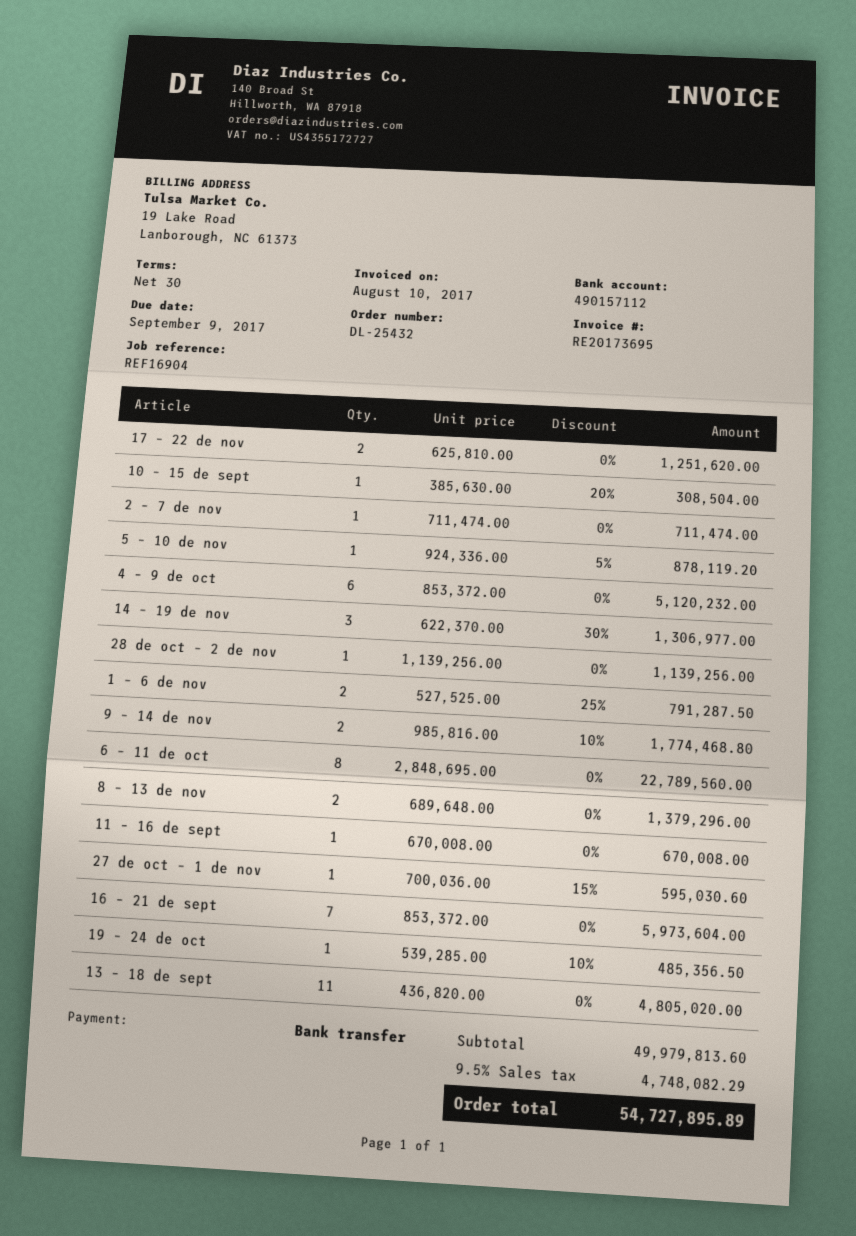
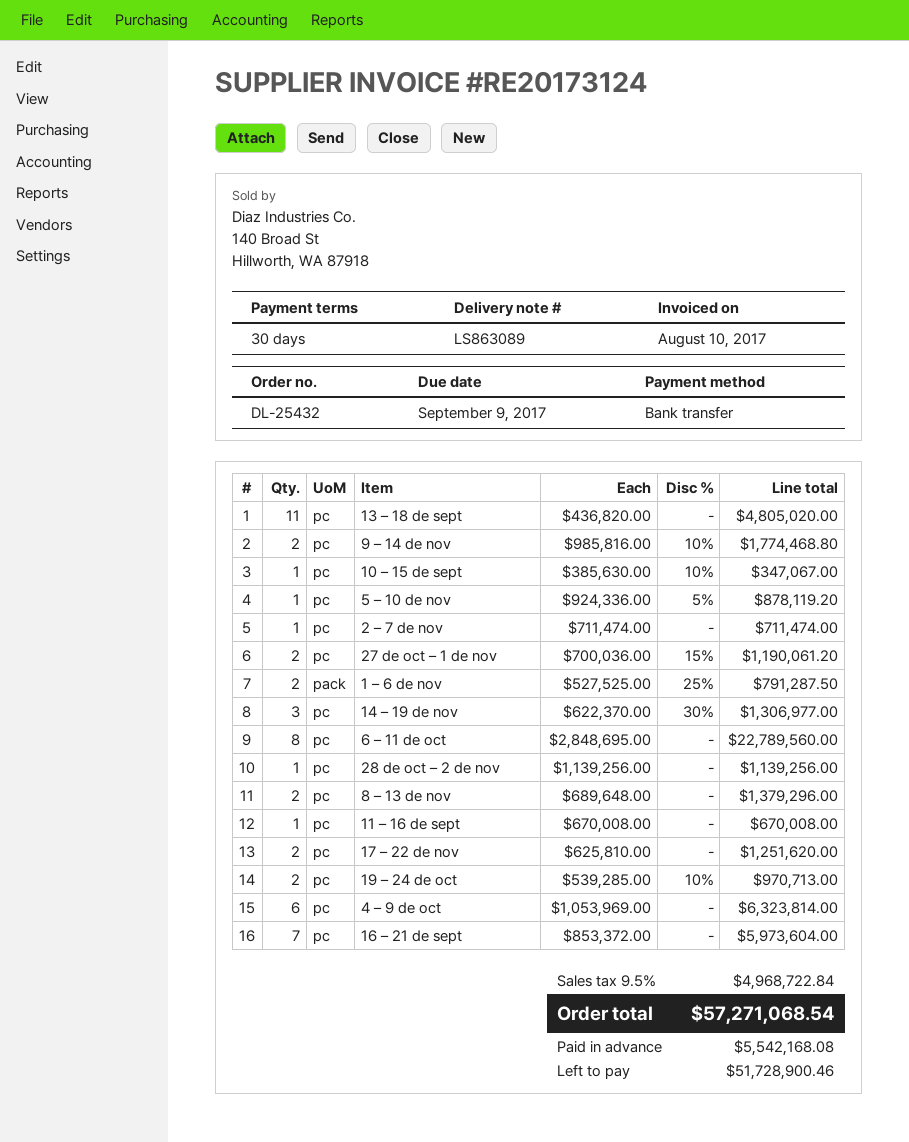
invoice number: RE20173695 -> RE20173124
10 – 15 de sept: 1 x 385630.00 - 20% = 308504.00 -> 1 x 385630.00 - 10% = 347067.00
4 – 9 de oct: 6 x 853372.00 = 5120232.00 -> 6 x 1053969.00 = 6323814.00
27 de oct – 1 de nov: 1 x 700036.00 - 15% = 595030.60 -> 2 x 700036.00 - 15% = 1190061.20
19 – 24 de oct: 1 x 539285.00 - 10% = 485356.50 -> 2 x 539285.00 - 10% = 970713.00
tax: 9.5% = 4748082.29 -> 9.5% = 4968722.84
total: 54727895.89 -> 57271068.54

